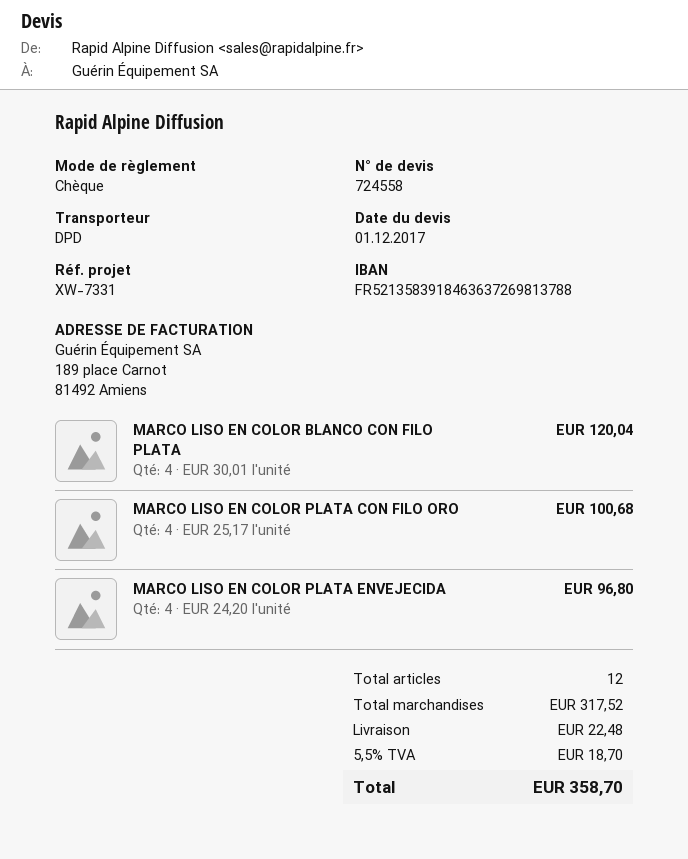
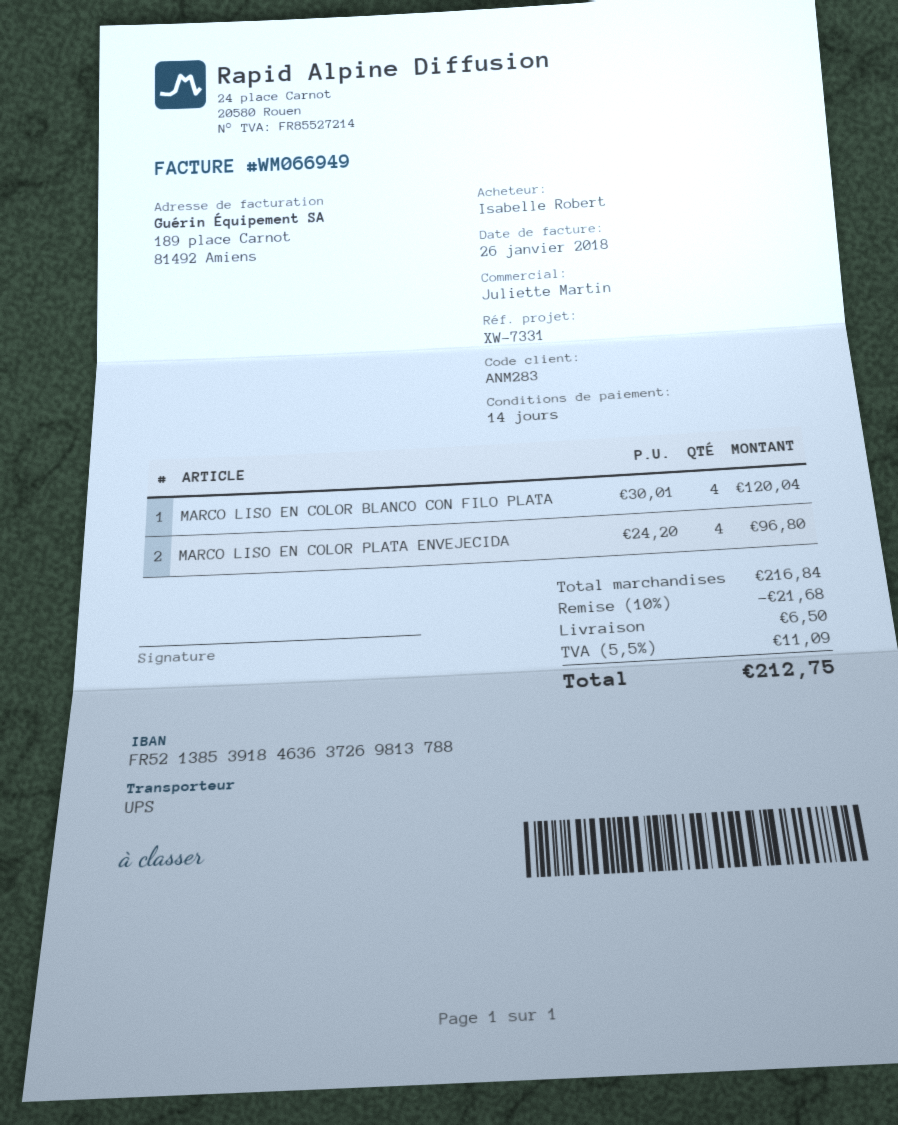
bank account: FR5213583918463637269813788 -> FR5213853918463637269813788
shipping method: DPD -> UPS
MARCO LISO EN COLOR PLATA CON FILO ORO: 4 x 25.17 = 100.68 -> none
subtotal: 317.52 -> 216.84
discount: none -> 10% = 21.68
shipping: 22.48 -> 6.50
tax: 5.5% = 18.70 -> 5.5% = 11.09
total: 358.70 -> 212.75

